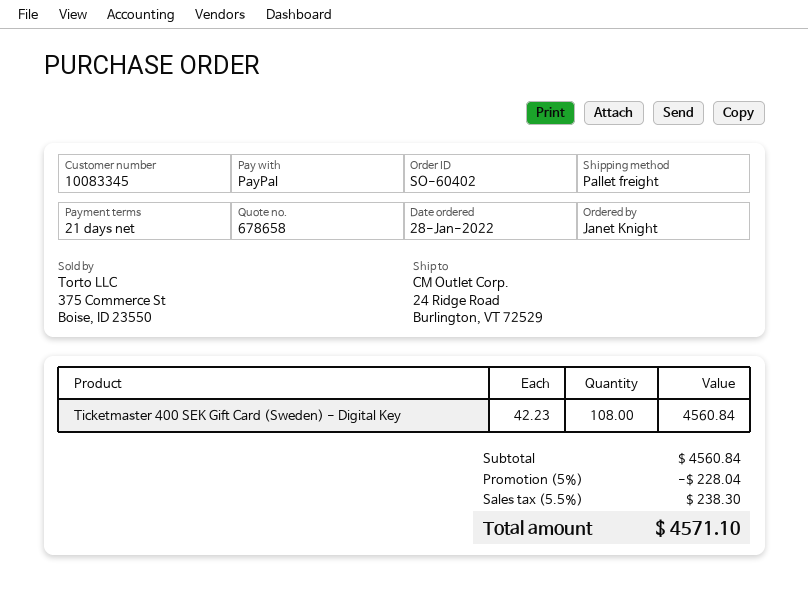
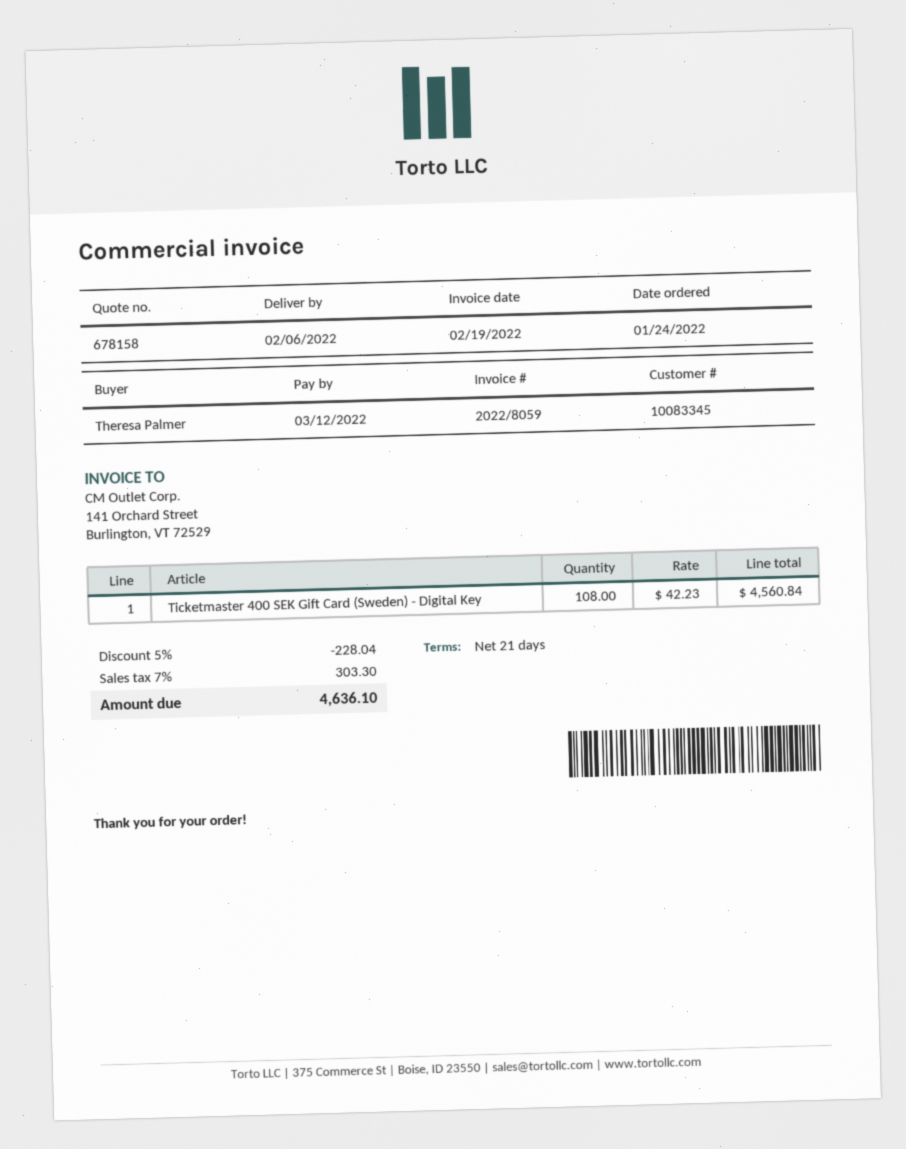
quote number: 678658 -> 678158
order date: 2022-01-28 -> 2022-01-24
ordered by: Janet Knight -> Theresa Palmer
tax: 5.5% = 238.30 -> 7% = 303.30
total: 4571.10 -> 4636.10

